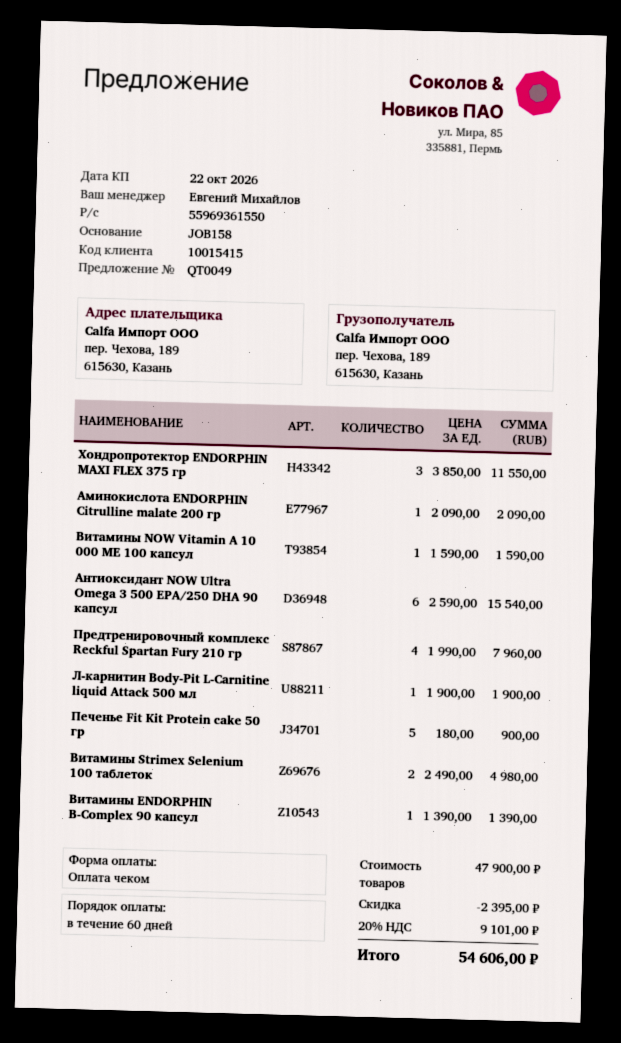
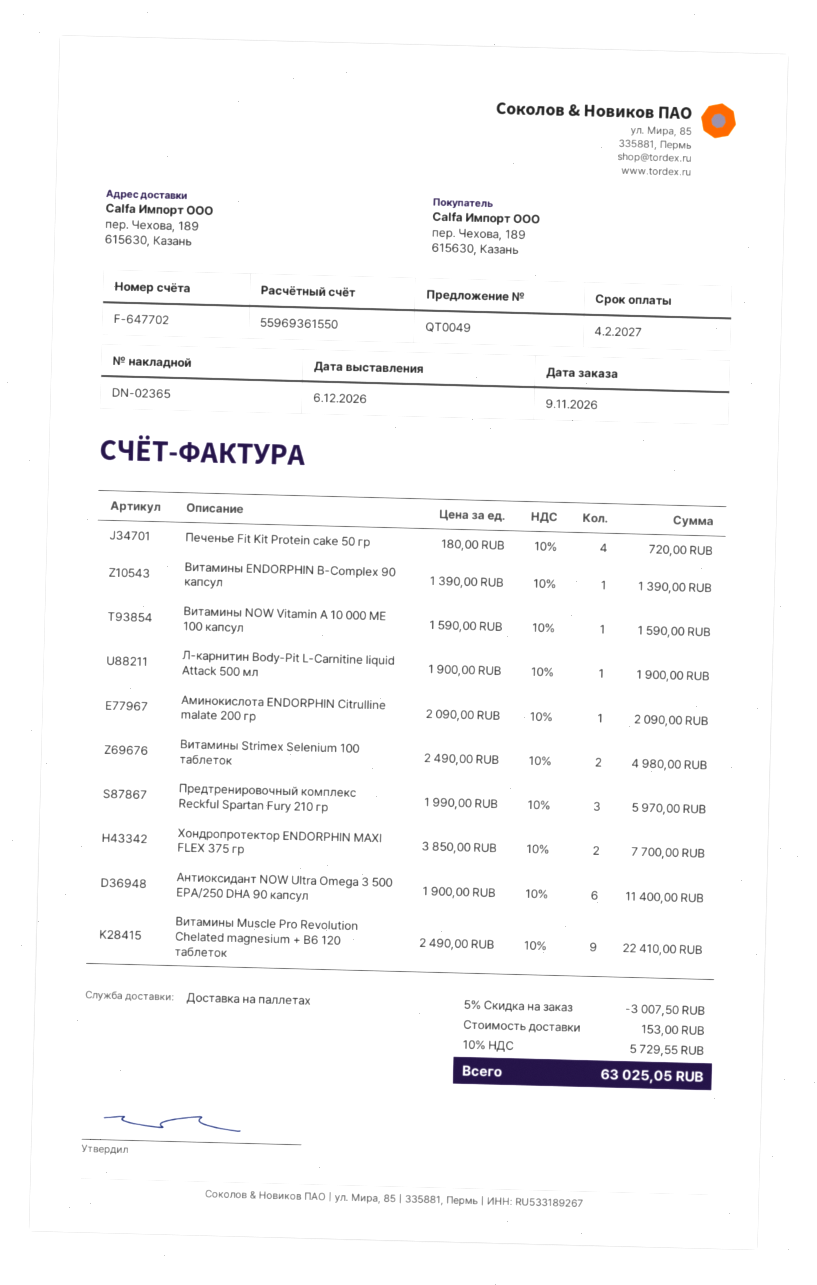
Хондропротектор ENDORPHIN MAXI FLEX 375 гр: 3 x 3850.00 = 11550.00 -> 2 x 3850.00 = 7700.00
Антиоксидант NOW Ultra Omega 3 500 EPA/250 DHA 90 капсул: 6 x 2590.00 = 15540.00 -> 6 x 1900.00 = 11400.00
Предтренировочный комплекс Reckful Spartan Fury 210 гр: 4 x 1990.00 = 7960.00 -> 3 x 1990.00 = 5970.00
Печенье Fit Kit Protein cake 50 гр: 5 x 180.00 = 900.00 -> 4 x 180.00 = 720.00
Витамины Muscle Pro Revolution Chelated magnesium + B6 120 таблеток: none -> 9 x 2490.00 = 22410.00
discount: 2395.00 -> 3007.50
shipping: none -> 153.00
tax: 20% = 9101.00 -> 10% = 5729.55
total: 54606.00 -> 63025.05

